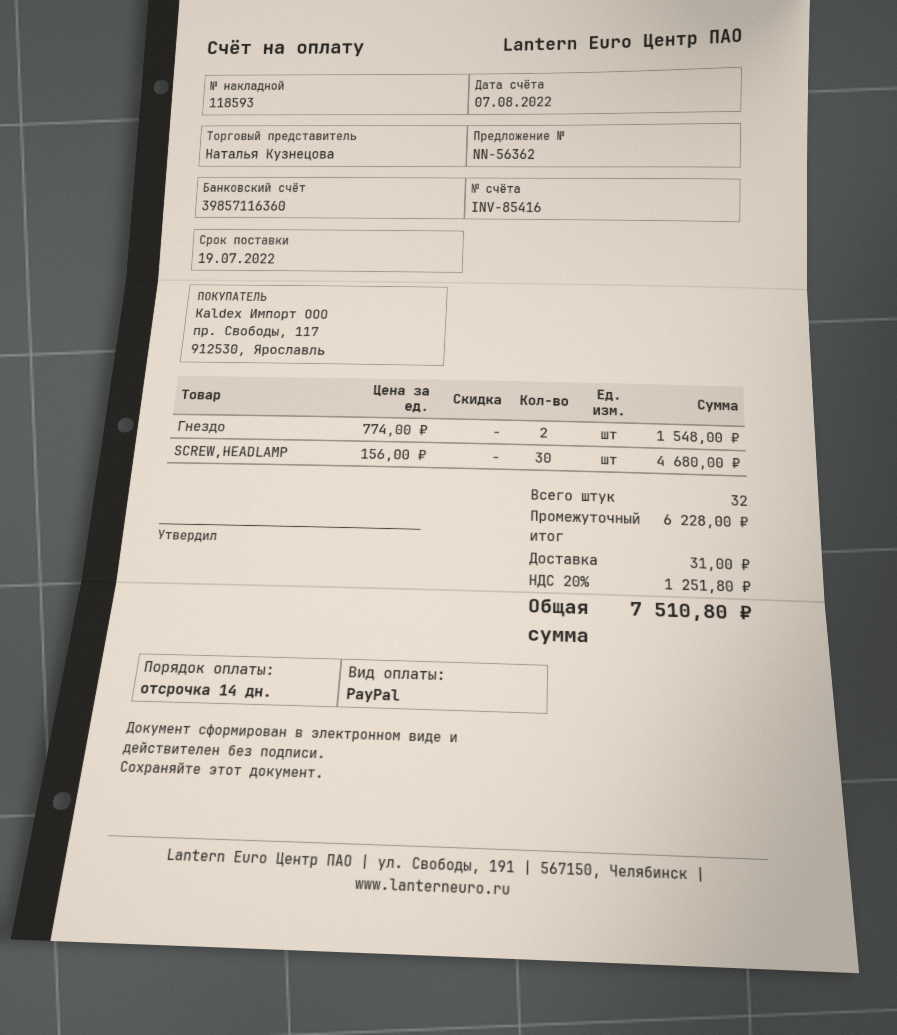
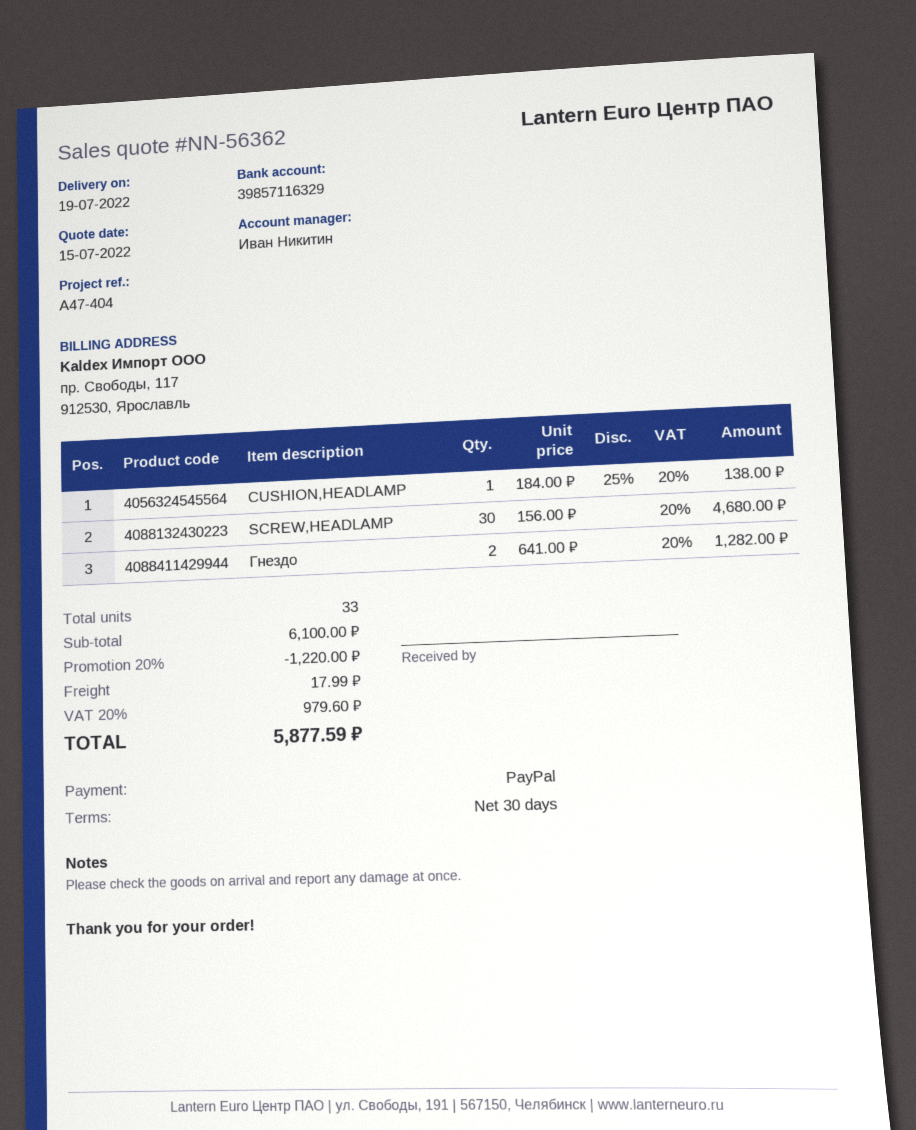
payment terms: 14 days -> 30 days
sales rep: Наталья Кузнецова -> Иван Никитин
bank account: 39857116360 -> 39857116329
Гнездо: 2 x 774.00 = 1548.00 -> 2 x 641.00 = 1282.00
CUSHION,HEADLAMP: none -> 1 x 184.00 - 25% = 138.00
total quantity: 32 -> 33
subtotal: 6228.00 -> 6100.00
discount: none -> 20% = 1220.00
shipping: 31.00 -> 17.99
tax: 20% = 1251.80 -> 20% = 979.60
total: 7510.80 -> 5877.59

